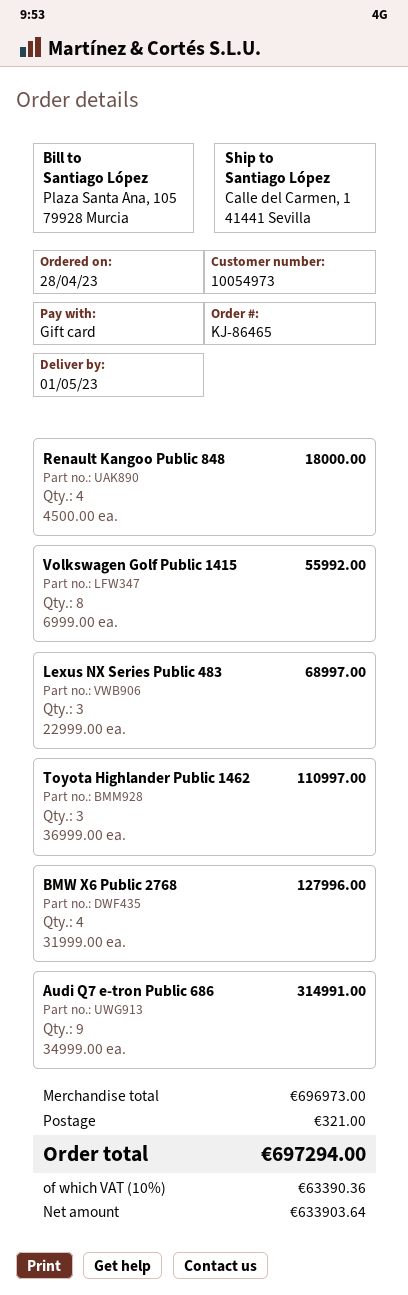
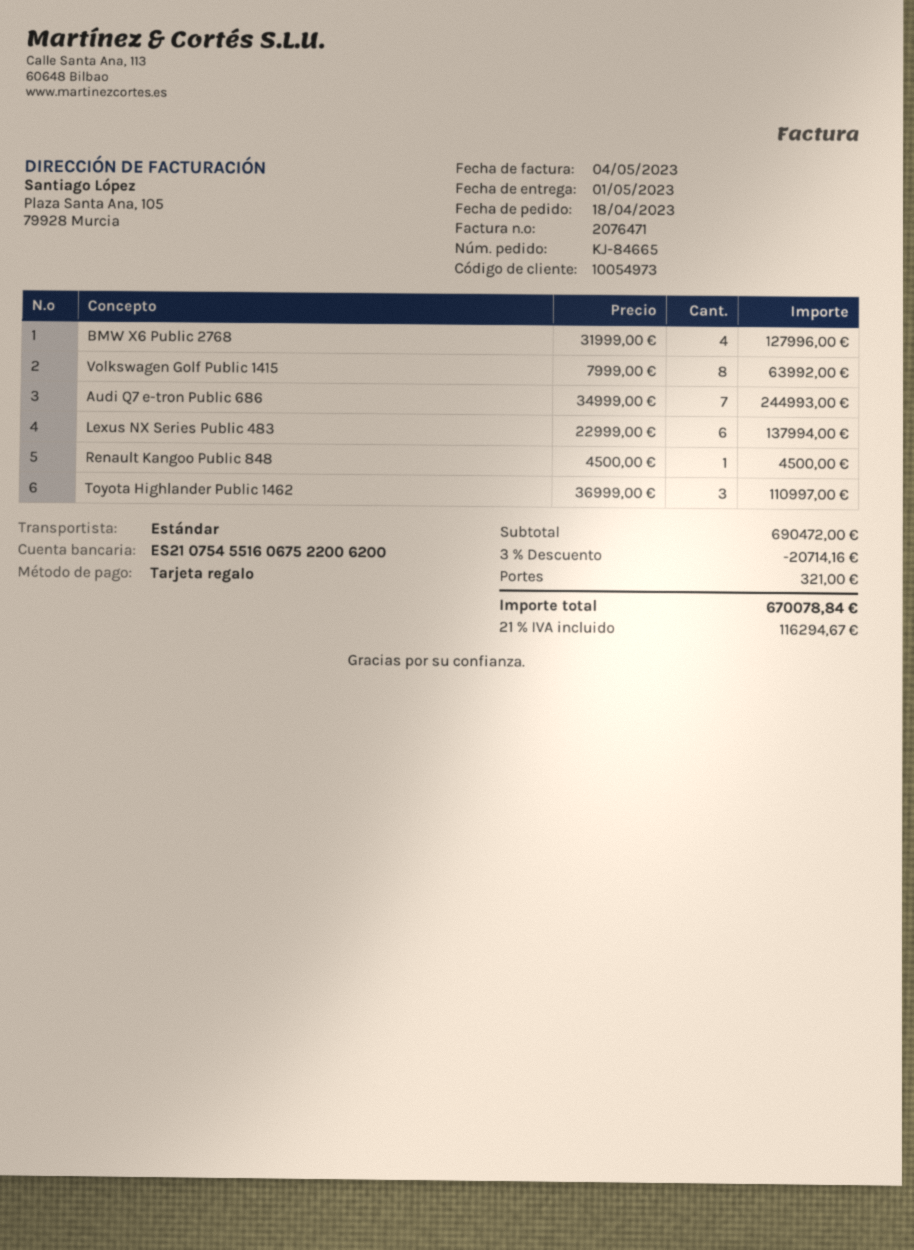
order number: KJ-86465 -> KJ-84665
order date: 2023-04-28 -> 2023-04-18
Renault Kangoo Public 848: 4 x 4500.00 = 18000.00 -> 1 x 4500.00 = 4500.00
Volkswagen Golf Public 1415: 8 x 6999.00 = 55992.00 -> 8 x 7999.00 = 63992.00
Lexus NX Series Public 483: 3 x 22999.00 = 68997.00 -> 6 x 22999.00 = 137994.00
Audi Q7 e-tron Public 686: 9 x 34999.00 = 314991.00 -> 7 x 34999.00 = 244993.00
subtotal: 696973.00 -> 690472.00
discount: none -> 3% = 20714.16
tax: 10% = 63390.36 -> 21% = 116294.67
total: 697294.00 -> 670078.84

